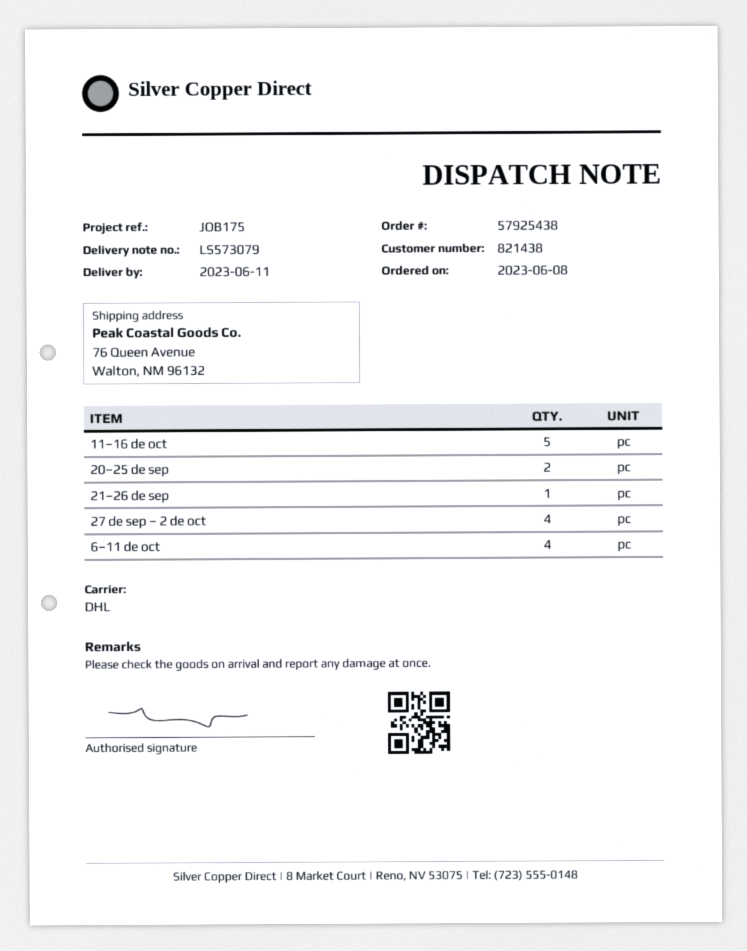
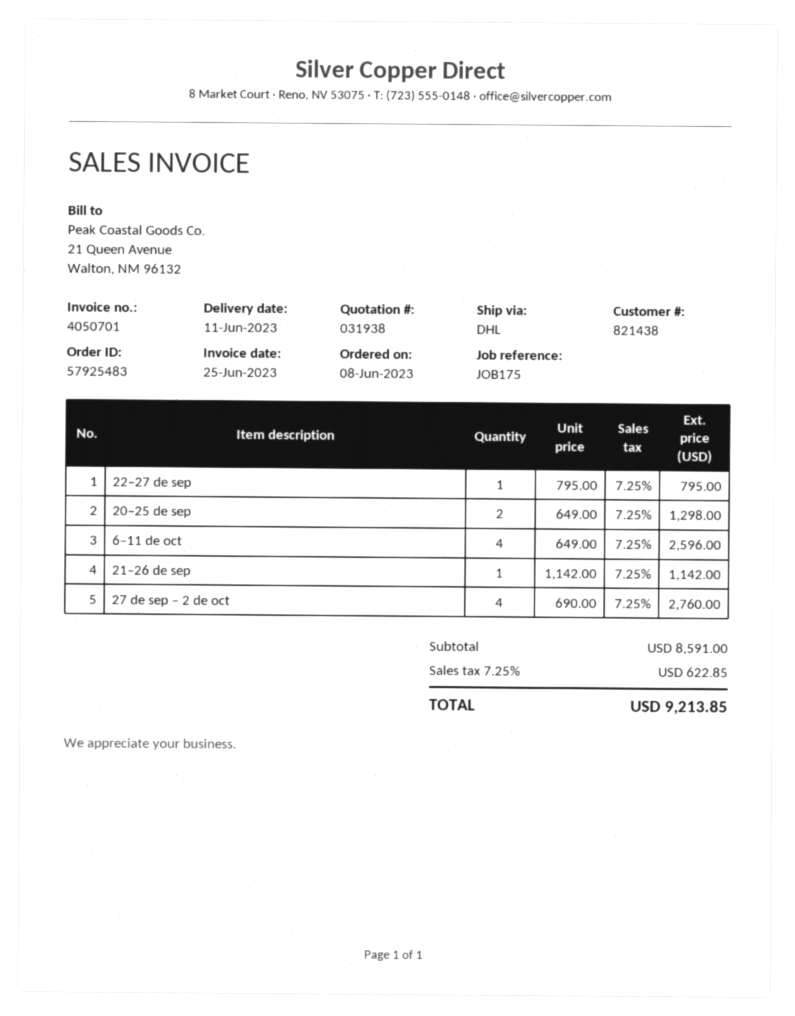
order number: 57925438 -> 57925483
11–16 de oct: 5 -> none
22–27 de sep: none -> 1

